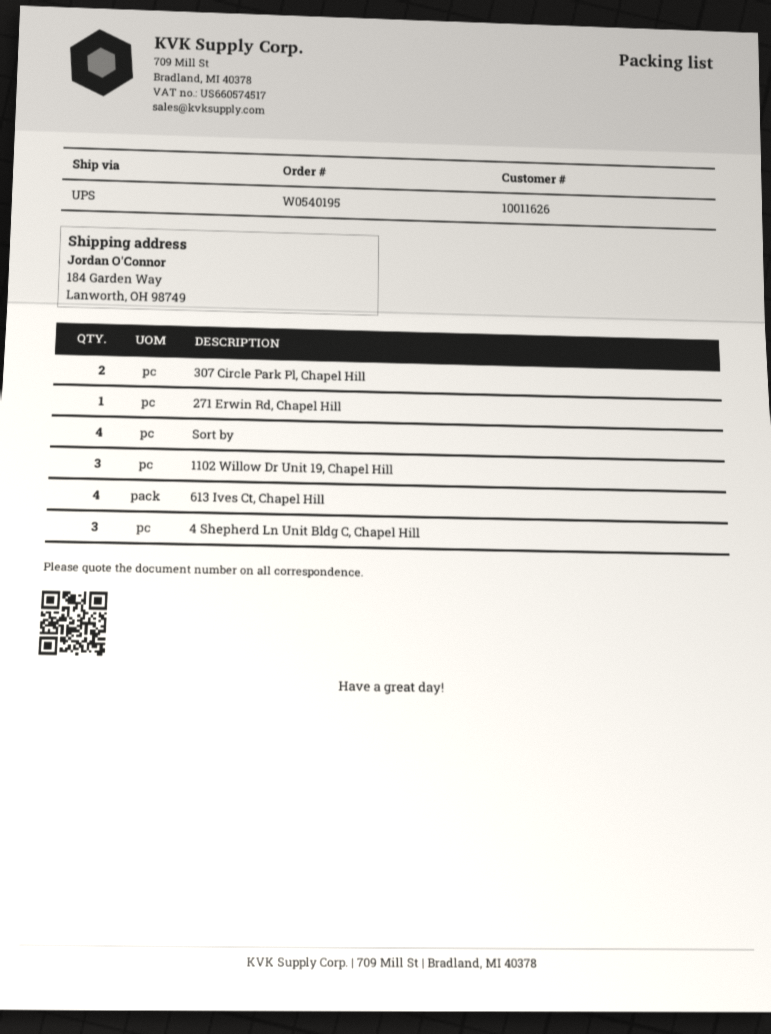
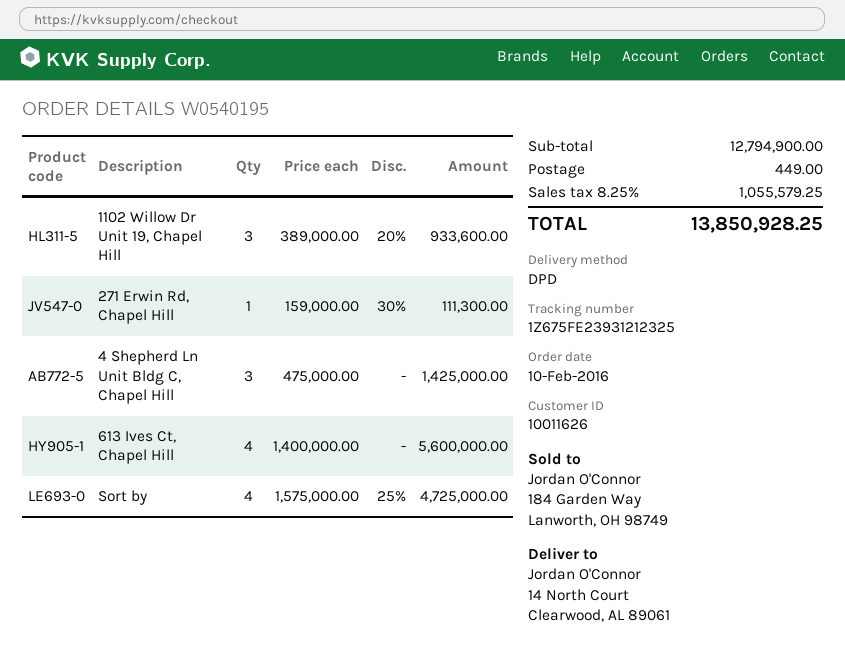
shipping method: UPS -> DPD
ship to: 184 Garden Way, Lanworth, OH 98749 -> 14 North Court, Clearwood, AL 89061
307 Circle Park Pl, Chapel Hill: 2 -> none

